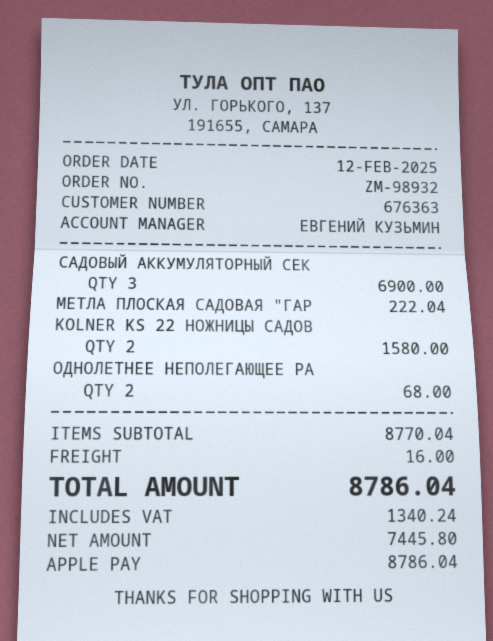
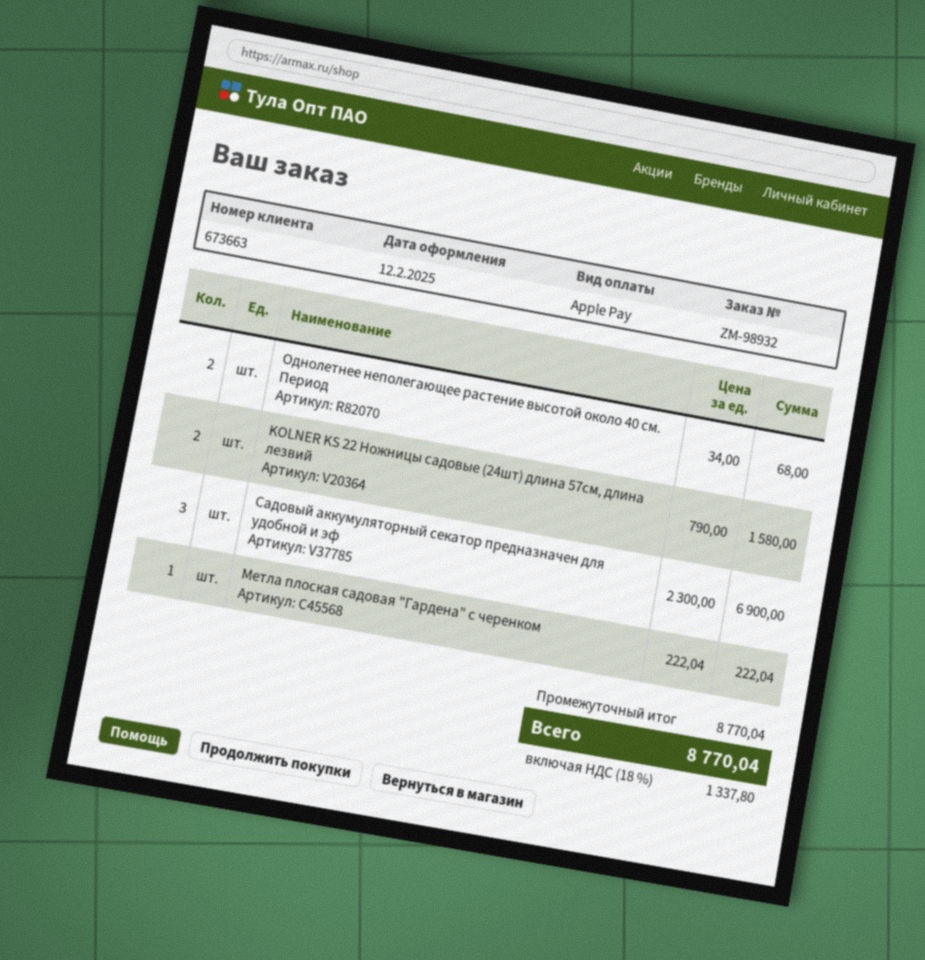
customer number: 676363 -> 673663
shipping: 16.00 -> none
tax: 1340.24 -> 1337.80
total: 8786.04 -> 8770.04

